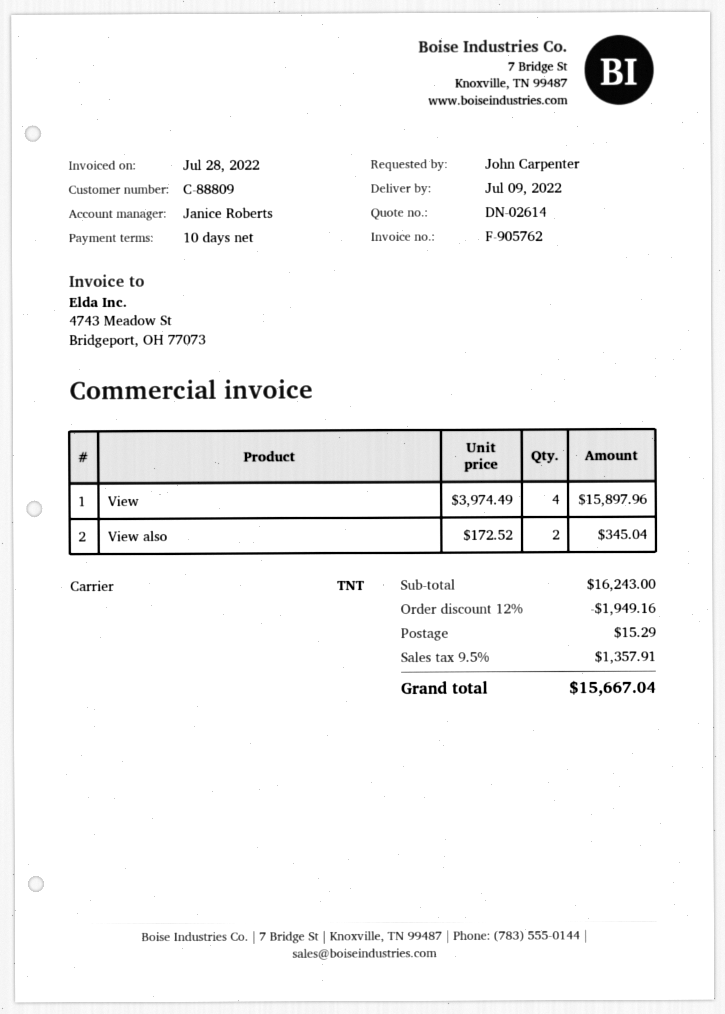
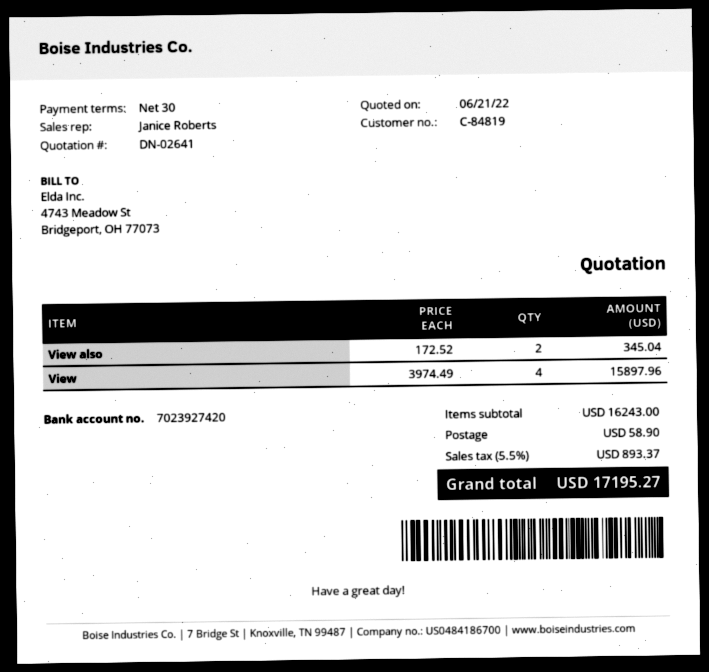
quote number: DN-02614 -> DN-02641
payment terms: 10 days -> 30 days
customer number: C-88809 -> C-84819
discount: 12% = 1949.16 -> none
shipping: 15.29 -> 58.90
tax: 9.5% = 1357.91 -> 5.5% = 893.37
total: 15667.04 -> 17195.27

